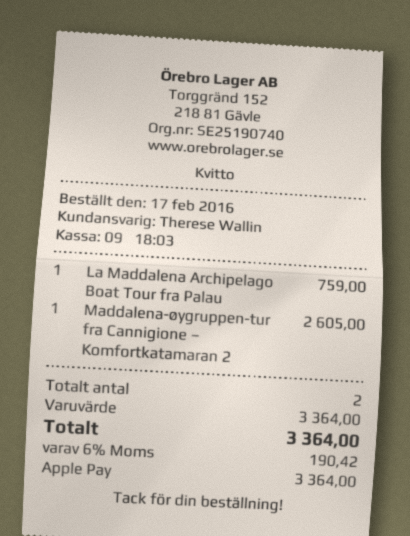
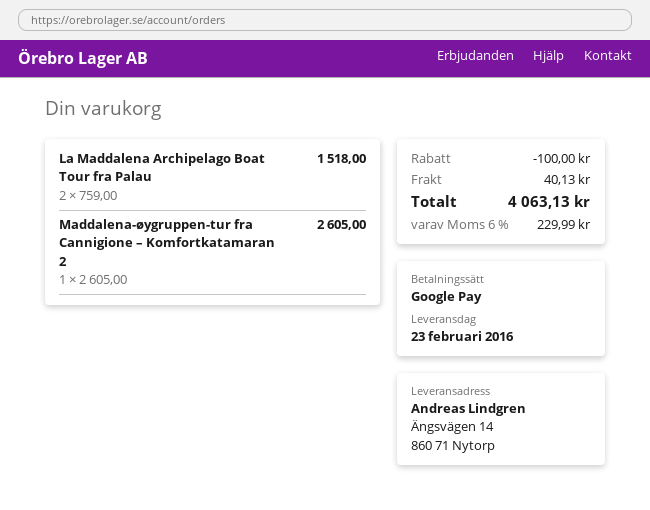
payment method: Apple Pay -> Google Pay
La Maddalena Archipelago Boat Tour fra Palau: 1 for 759.00 -> 2 for 1518.00
discount: none -> 100.00
shipping: none -> 40.13
tax: 6% = 190.42 -> 6% = 229.99
total: 3364.00 -> 4063.13

